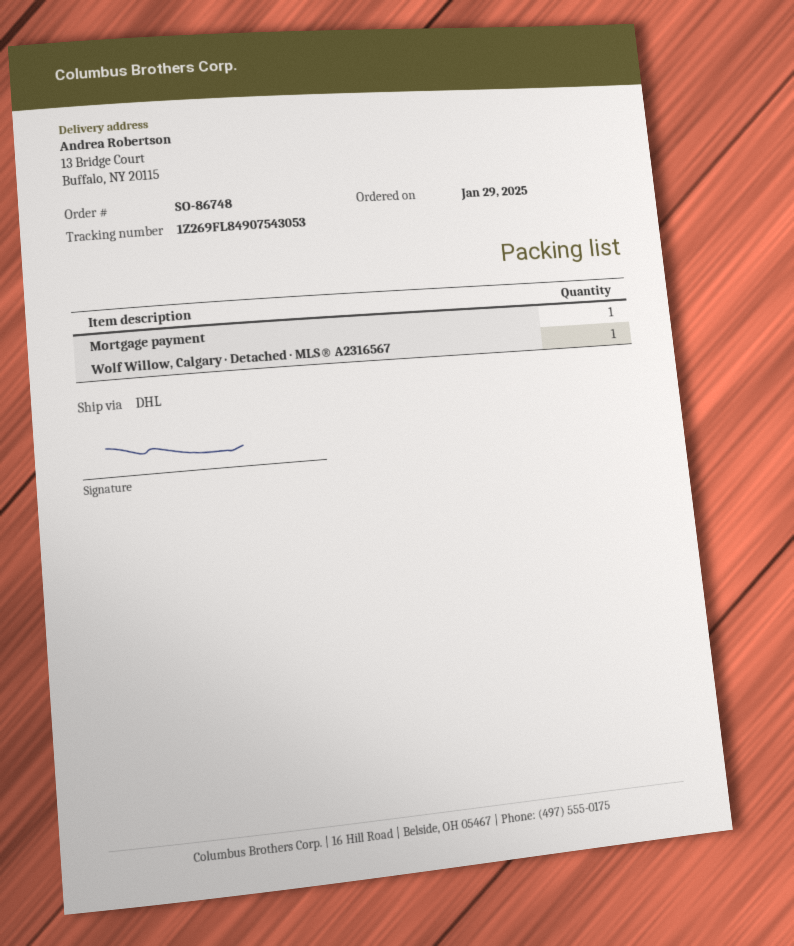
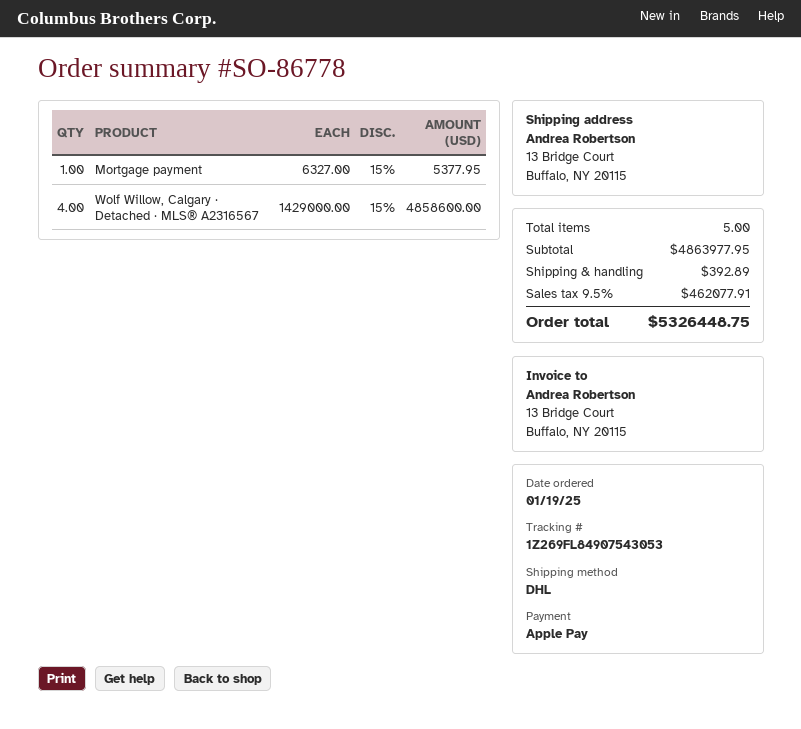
order number: SO-86748 -> SO-86778
order date: 2025-01-29 -> 2025-01-19
Wolf Willow, Calgary · Detached · MLS® A2316567: 1 -> 4

